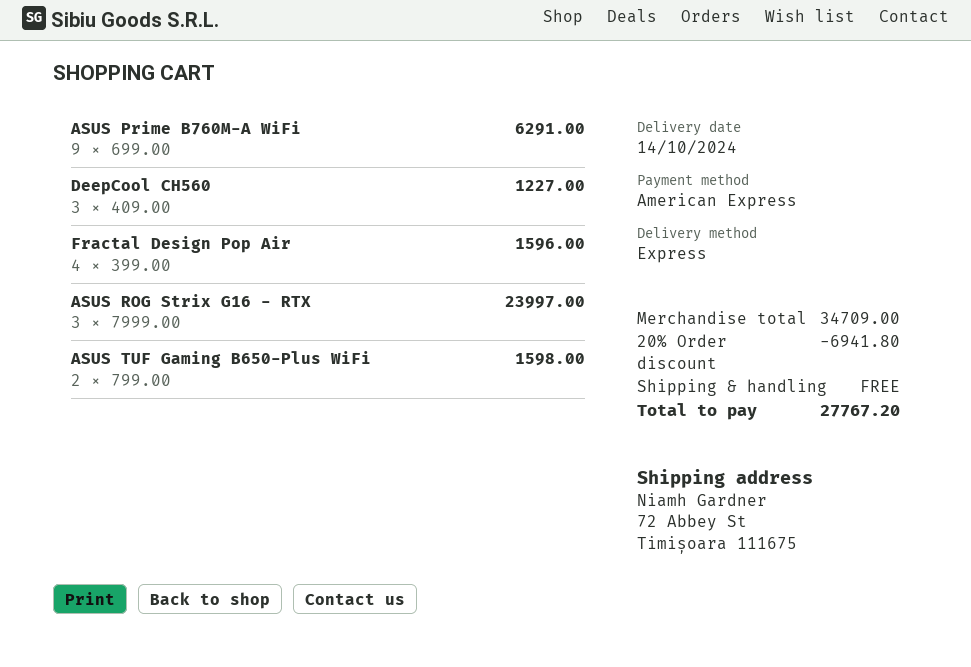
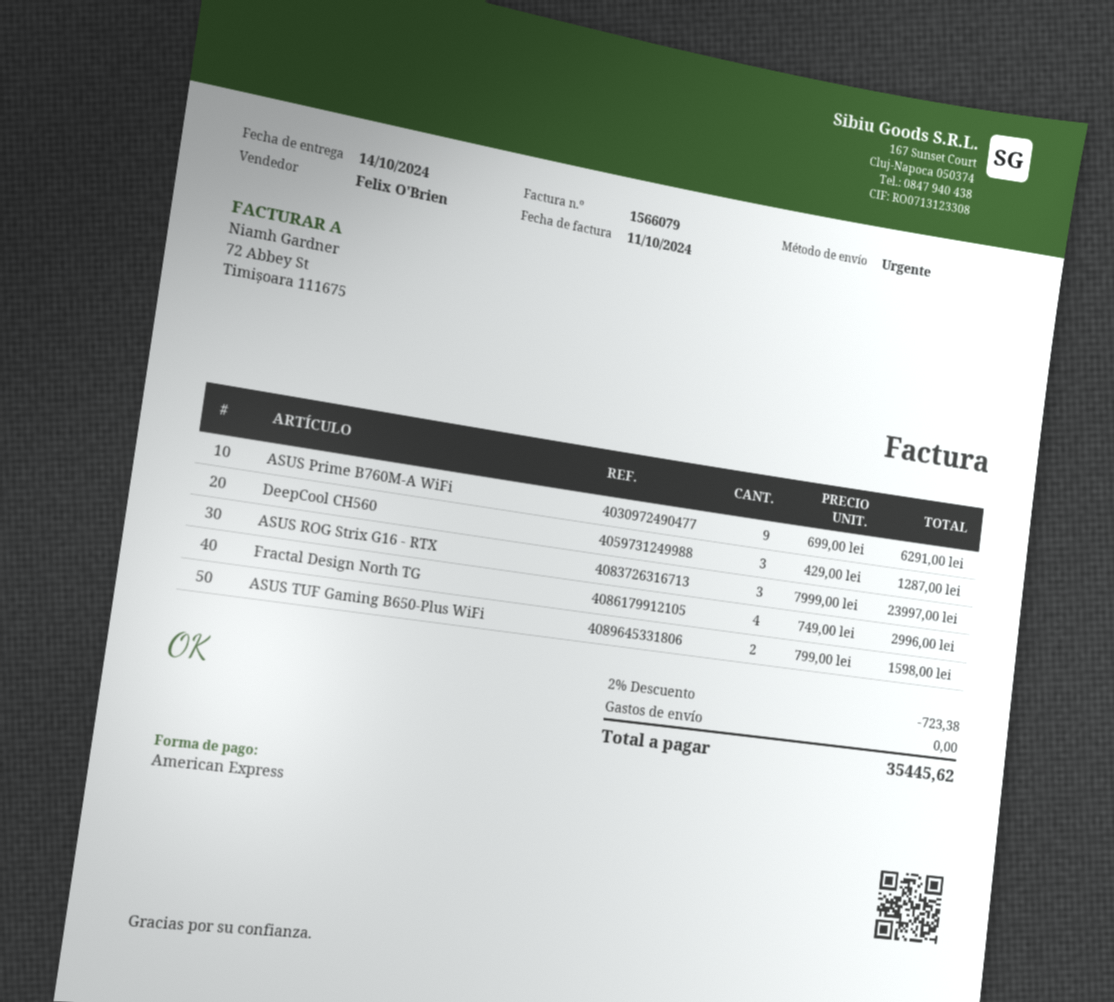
DeepCool CH560: 3 x 409.00 = 1227.00 -> 3 x 429.00 = 1287.00
Fractal Design Pop Air: 4 x 399.00 = 1596.00 -> none
Fractal Design North TG: none -> 4 x 749.00 = 2996.00
discount: 20% = 6941.80 -> 2% = 723.38
total: 27767.20 -> 35445.62

